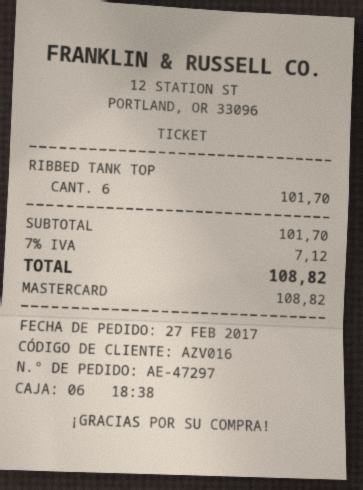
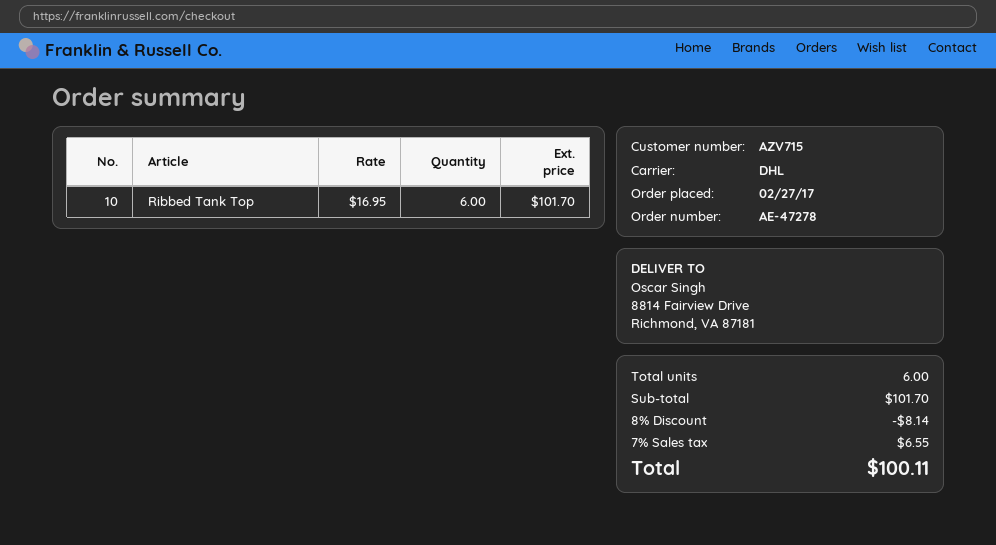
order number: AE-47297 -> AE-47278
customer number: AZV016 -> AZV715
discount: none -> 8% = 8.14
tax: 7% = 7.12 -> 7% = 6.55
total: 108.82 -> 100.11

